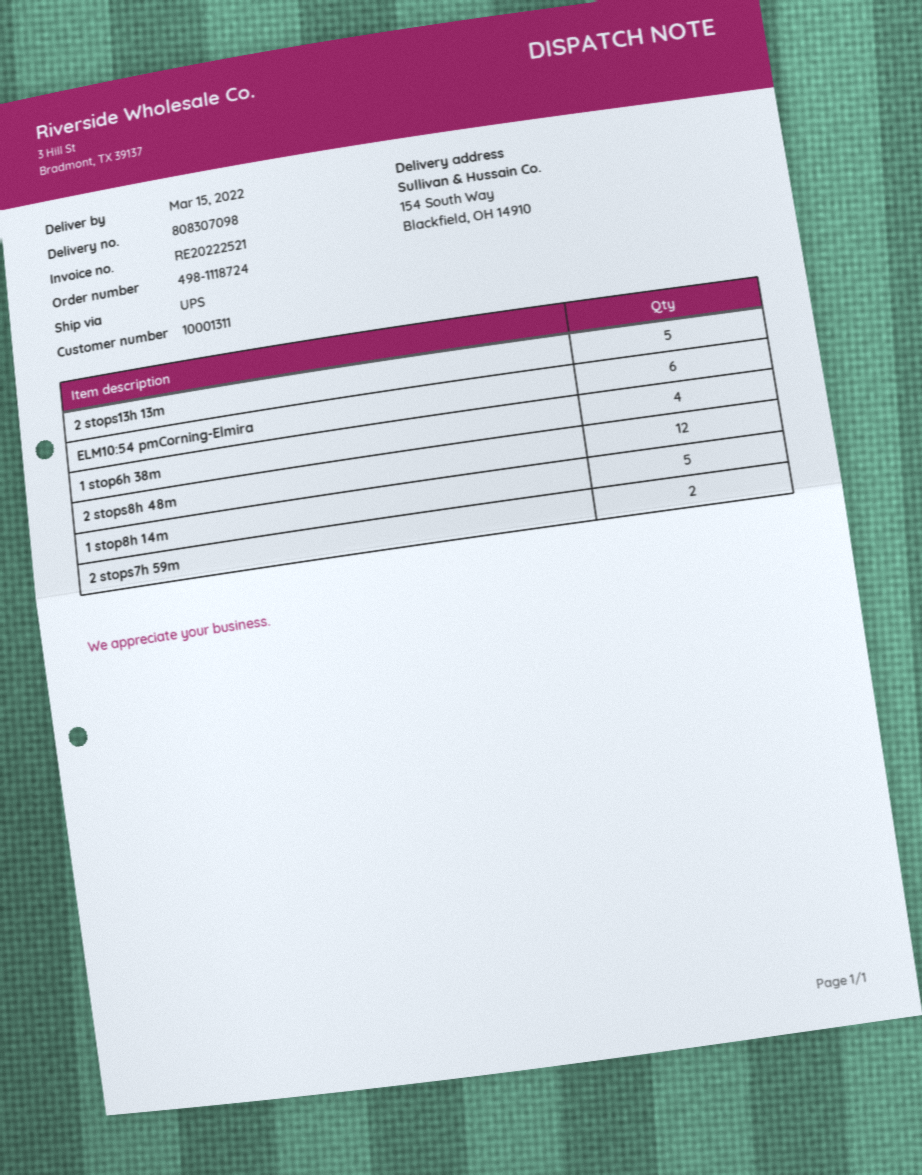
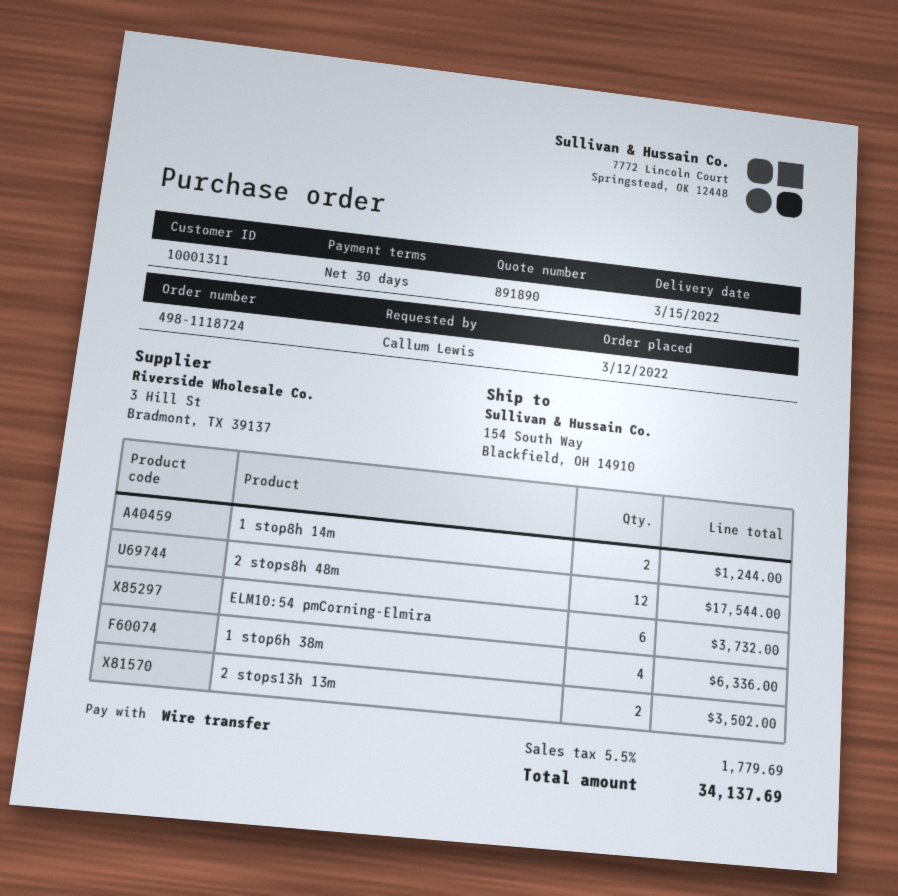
2 stops13h 13m: 5 -> 2
1 stop8h 14m: 5 -> 2
2 stops7h 59m: 2 -> none

